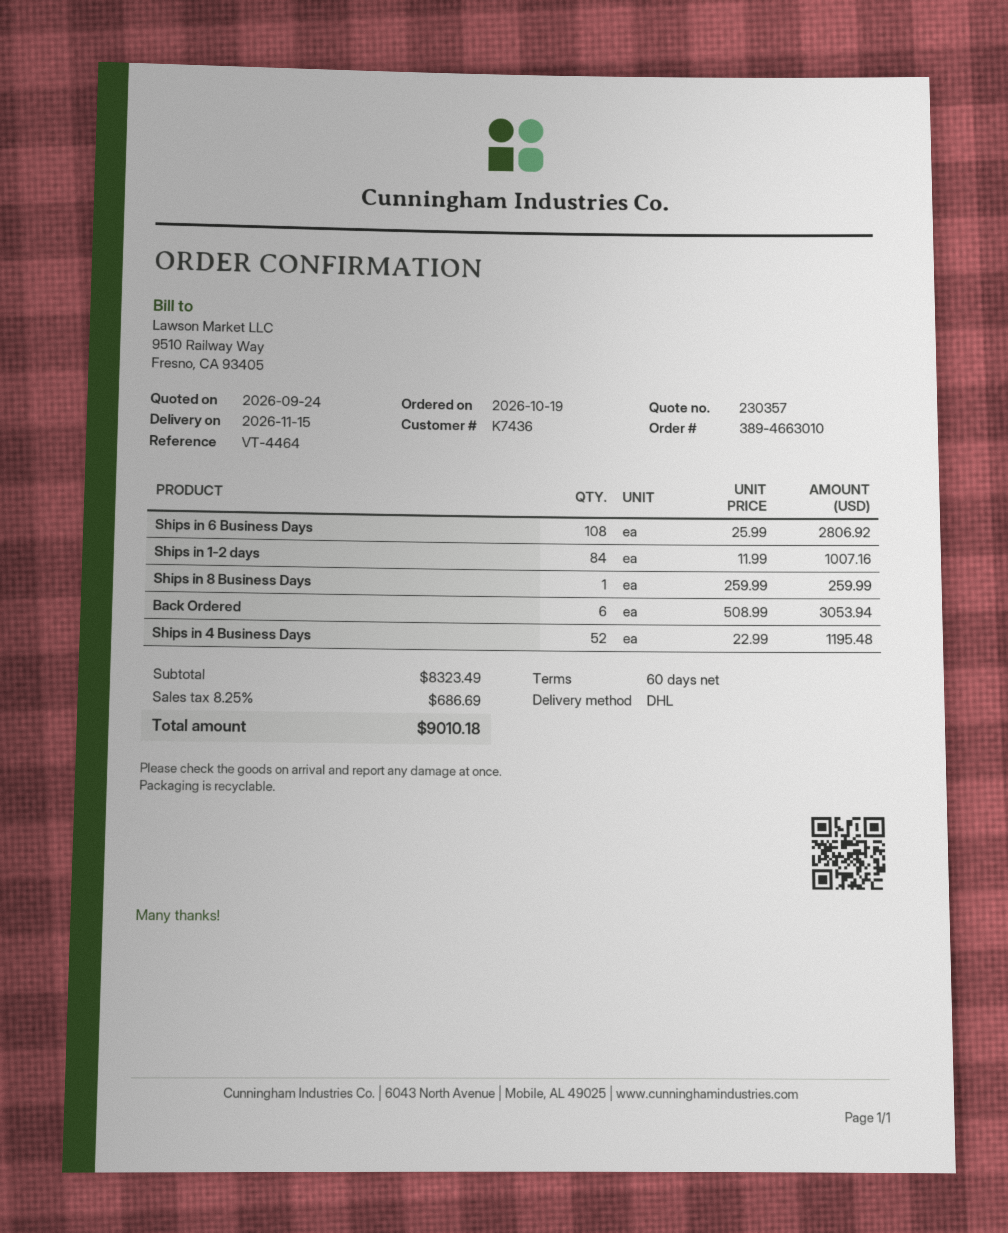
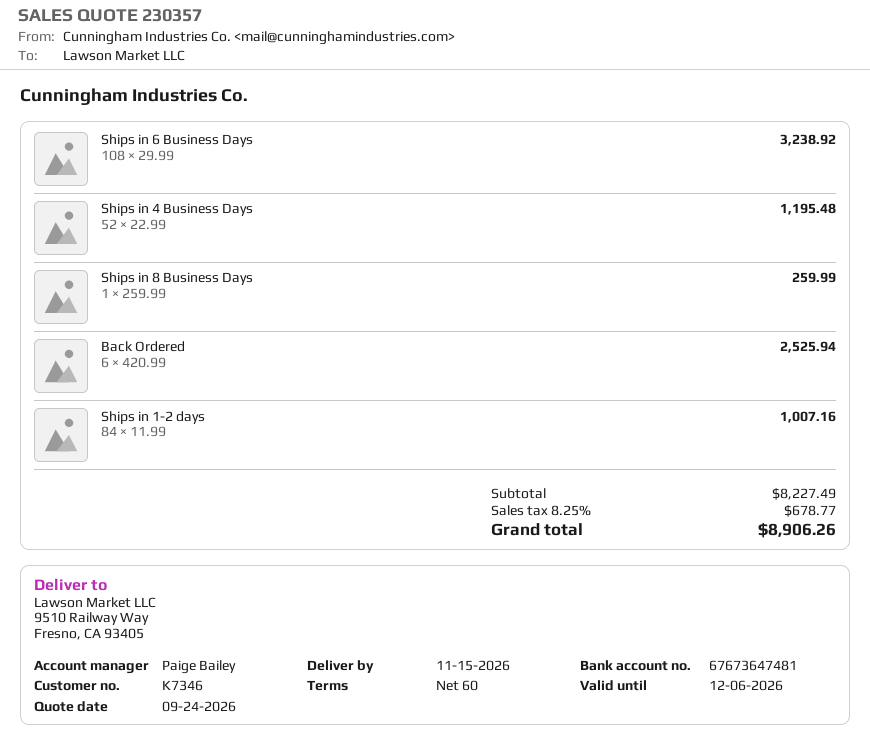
customer number: K7436 -> K7346
Ships in 6 Business Days: 108 x 25.99 = 2806.92 -> 108 x 29.99 = 3238.92
Back Ordered: 6 x 508.99 = 3053.94 -> 6 x 420.99 = 2525.94
subtotal: 8323.49 -> 8227.49
tax: 8.25% = 686.69 -> 8.25% = 678.77
total: 9010.18 -> 8906.26

